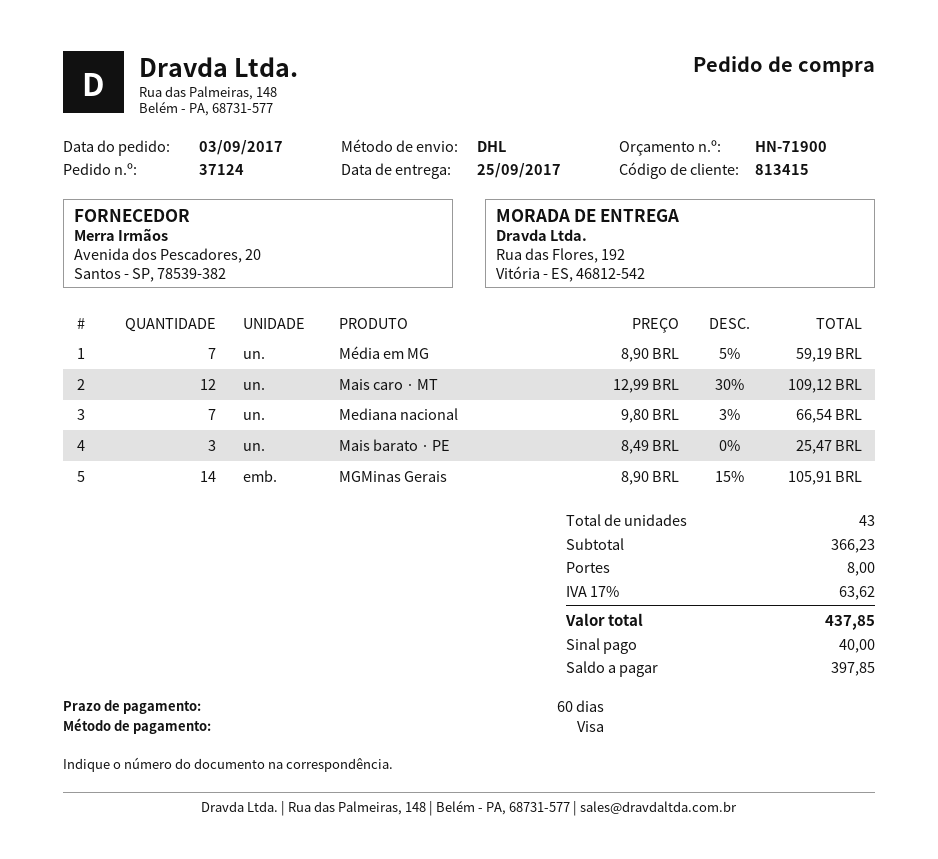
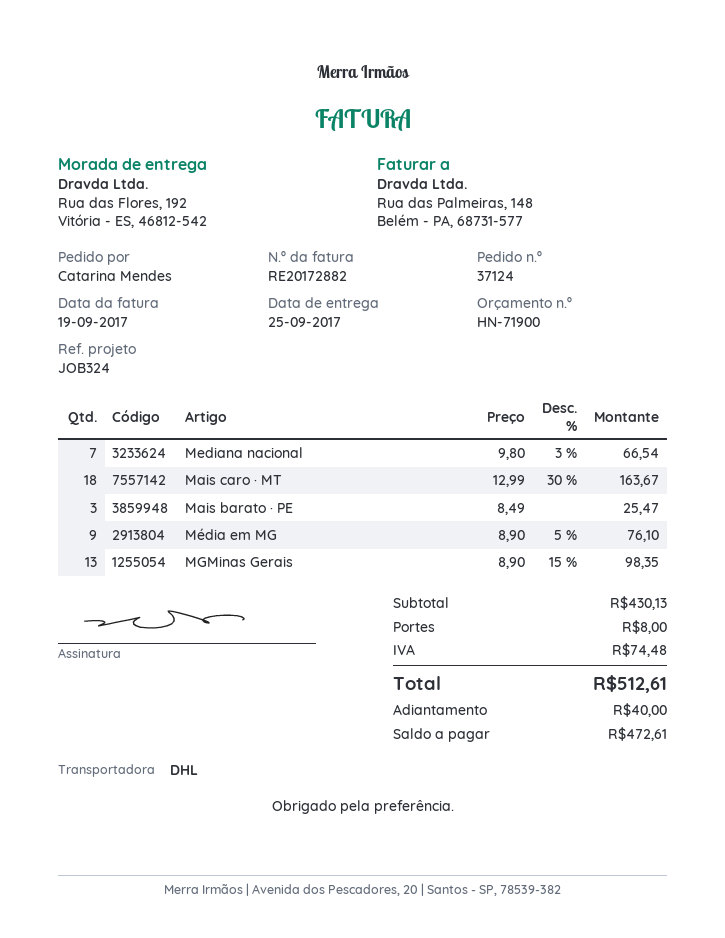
Média em MG: 7 x 8.90 - 5% = 59.19 -> 9 x 8.90 - 5% = 76.10
Mais caro · MT: 12 x 12.99 - 30% = 109.12 -> 18 x 12.99 - 30% = 163.67
MGMinas Gerais: 14 x 8.90 - 15% = 105.91 -> 13 x 8.90 - 15% = 98.35
subtotal: 366.23 -> 430.13
tax: 63.62 -> 74.48
total: 437.85 -> 512.61
balance: 397.85 -> 472.61

